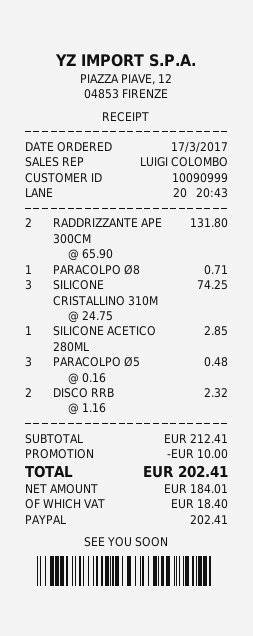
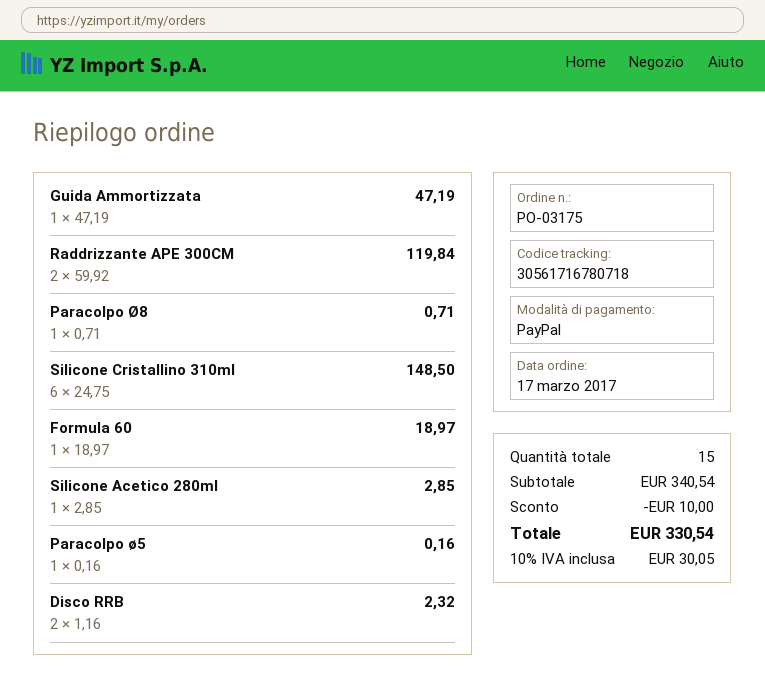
RADDRIZZANTE APE 300CM: 2 x 65.90 = 131.80 -> 2 x 59.92 = 119.84
SILICONE CRISTALLINO 310M: 3 x 24.75 = 74.25 -> 6 x 24.75 = 148.50
PARACOLPO Ø5: 3 x 0.16 = 0.48 -> 1 x 0.16 = 0.16
Guida Ammortizzata: none -> 1 x 47.19 = 47.19
Formula 60: none -> 1 x 18.97 = 18.97
subtotal: 212.41 -> 340.54
tax: 18.40 -> 30.05
total: 202.41 -> 330.54

